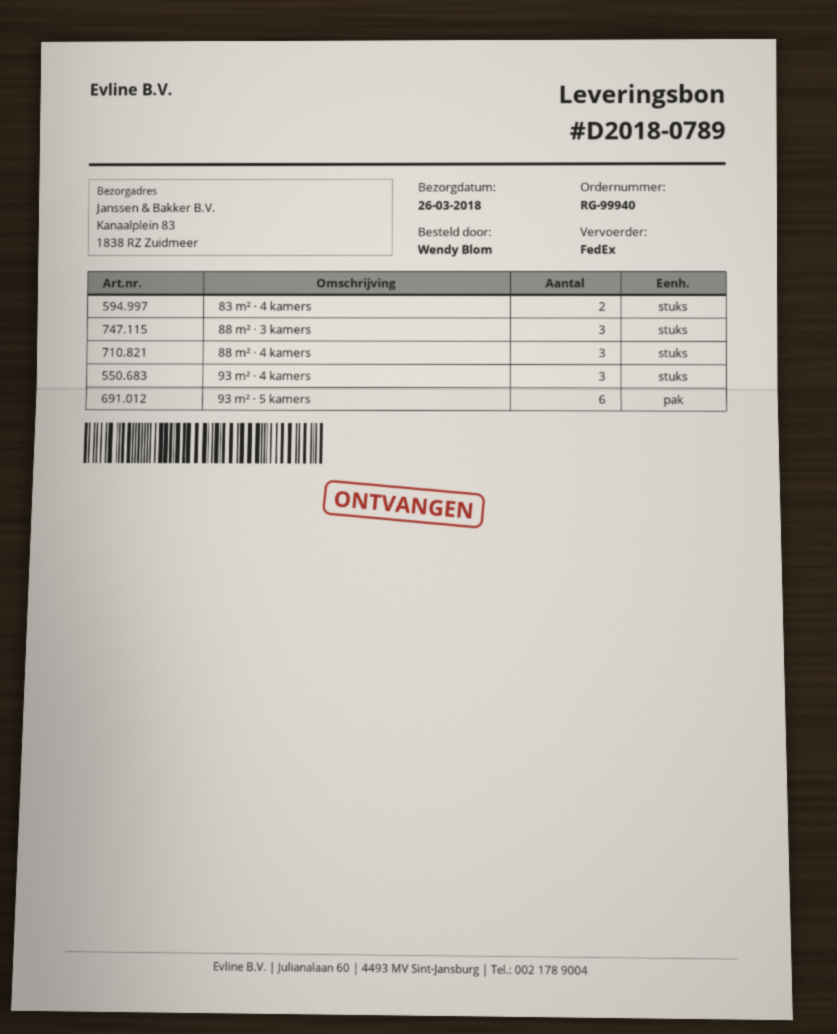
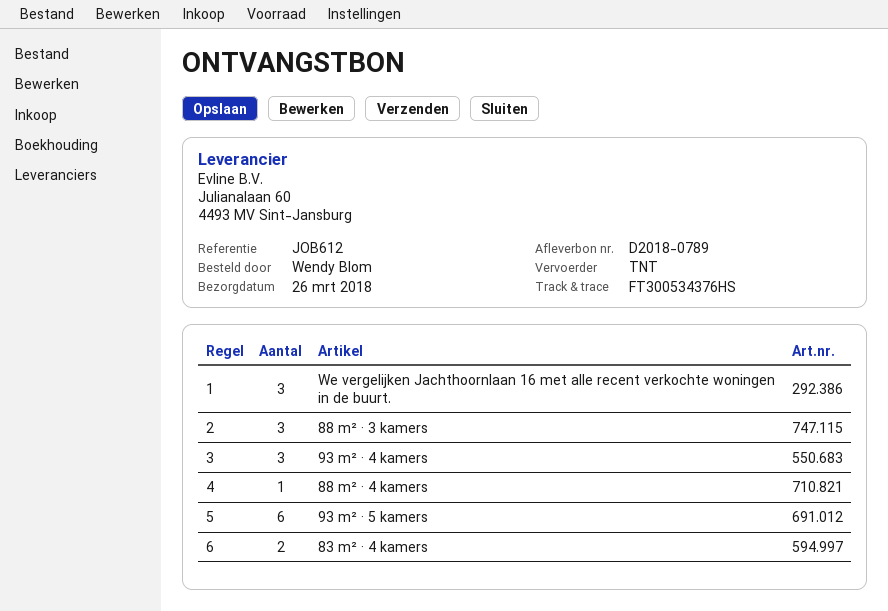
shipping method: FedEx -> TNT
88 m² · 4 kamers: 3 -> 1
We vergelijken Jachthoornlaan 16 met alle recent verkochte woningen in de buurt.: none -> 3

